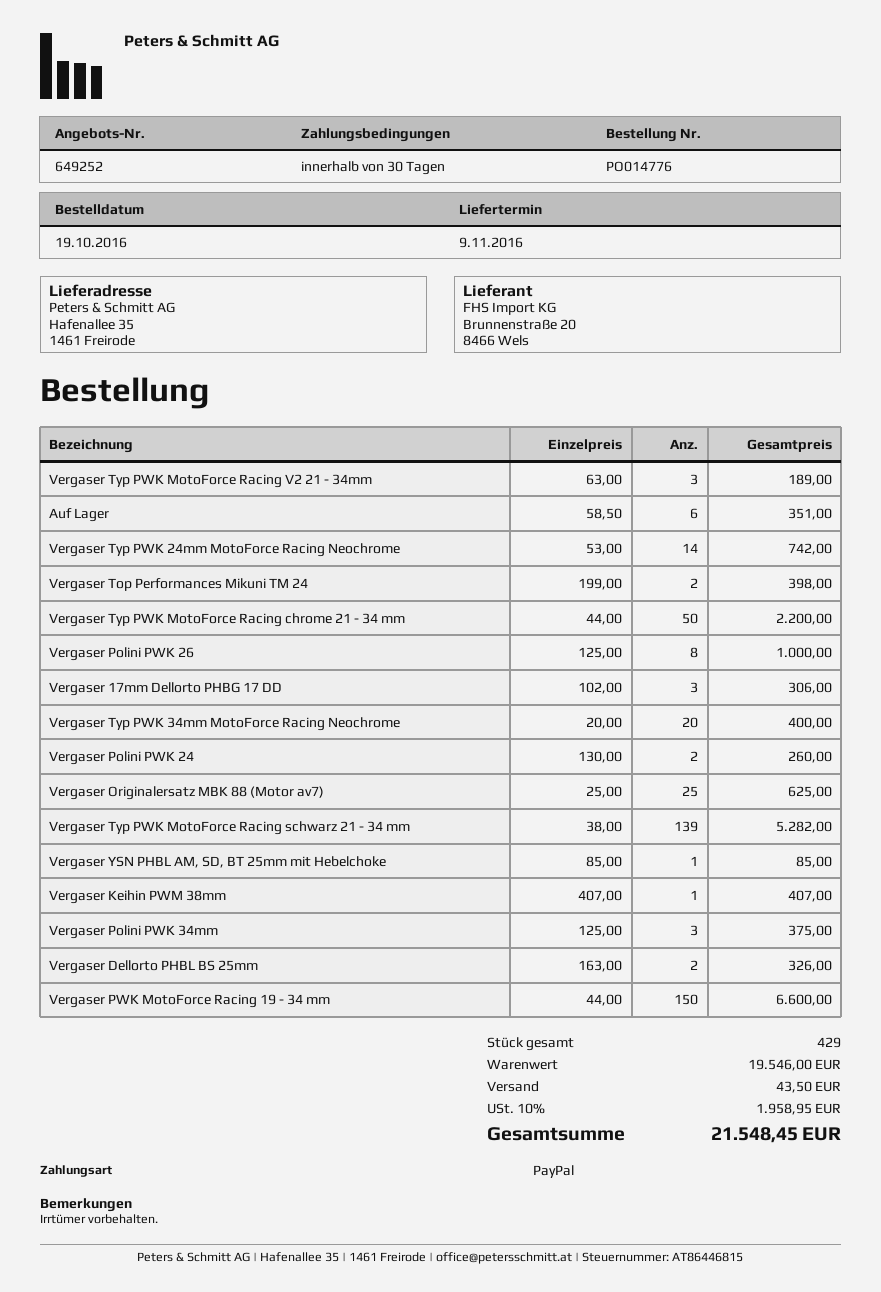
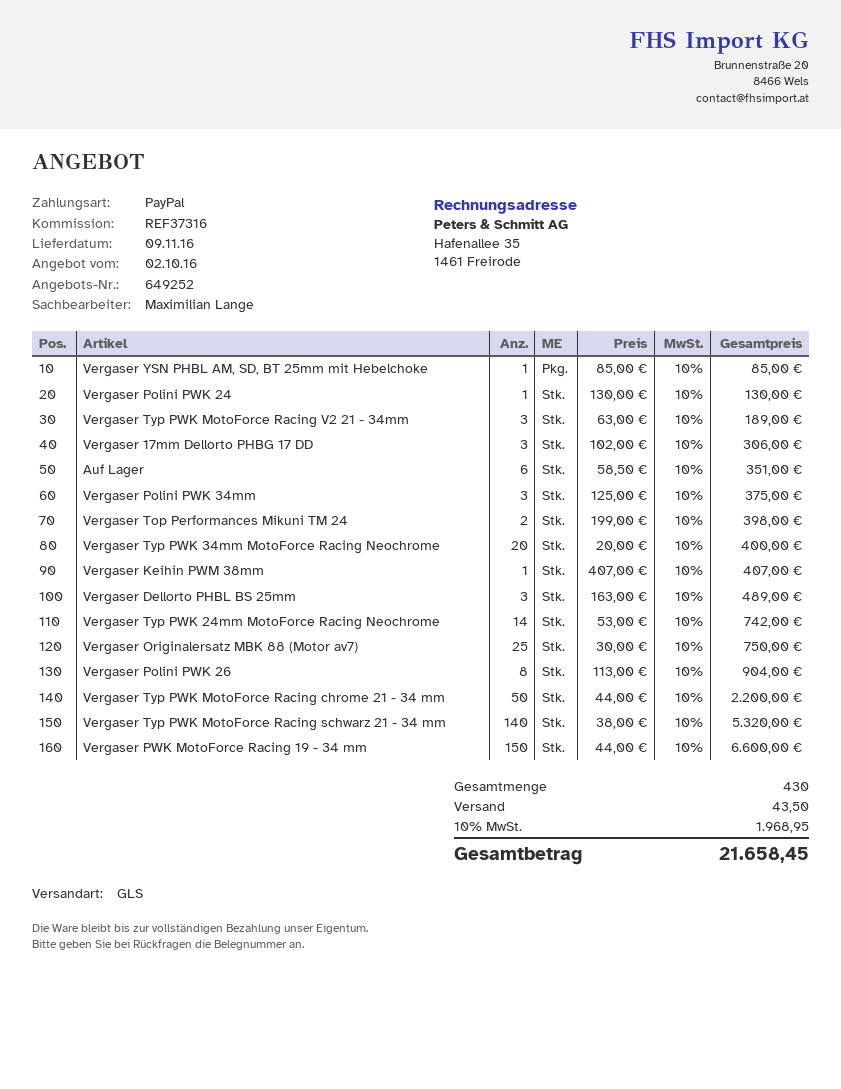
Vergaser Polini PWK 26: 8 x 125.00 = 1000.00 -> 8 x 113.00 = 904.00
Vergaser Polini PWK 24: 2 x 130.00 = 260.00 -> 1 x 130.00 = 130.00
Vergaser Originalersatz MBK 88 (Motor av7): 25 x 25.00 = 625.00 -> 25 x 30.00 = 750.00
Vergaser Typ PWK MotoForce Racing schwarz 21 - 34 mm: 139 x 38.00 = 5282.00 -> 140 x 38.00 = 5320.00
Vergaser Dellorto PHBL BS 25mm: 2 x 163.00 = 326.00 -> 3 x 163.00 = 489.00
total quantity: 429 -> 430
tax: 10% = 1958.95 -> 10% = 1968.95
total: 21548.45 -> 21658.45

